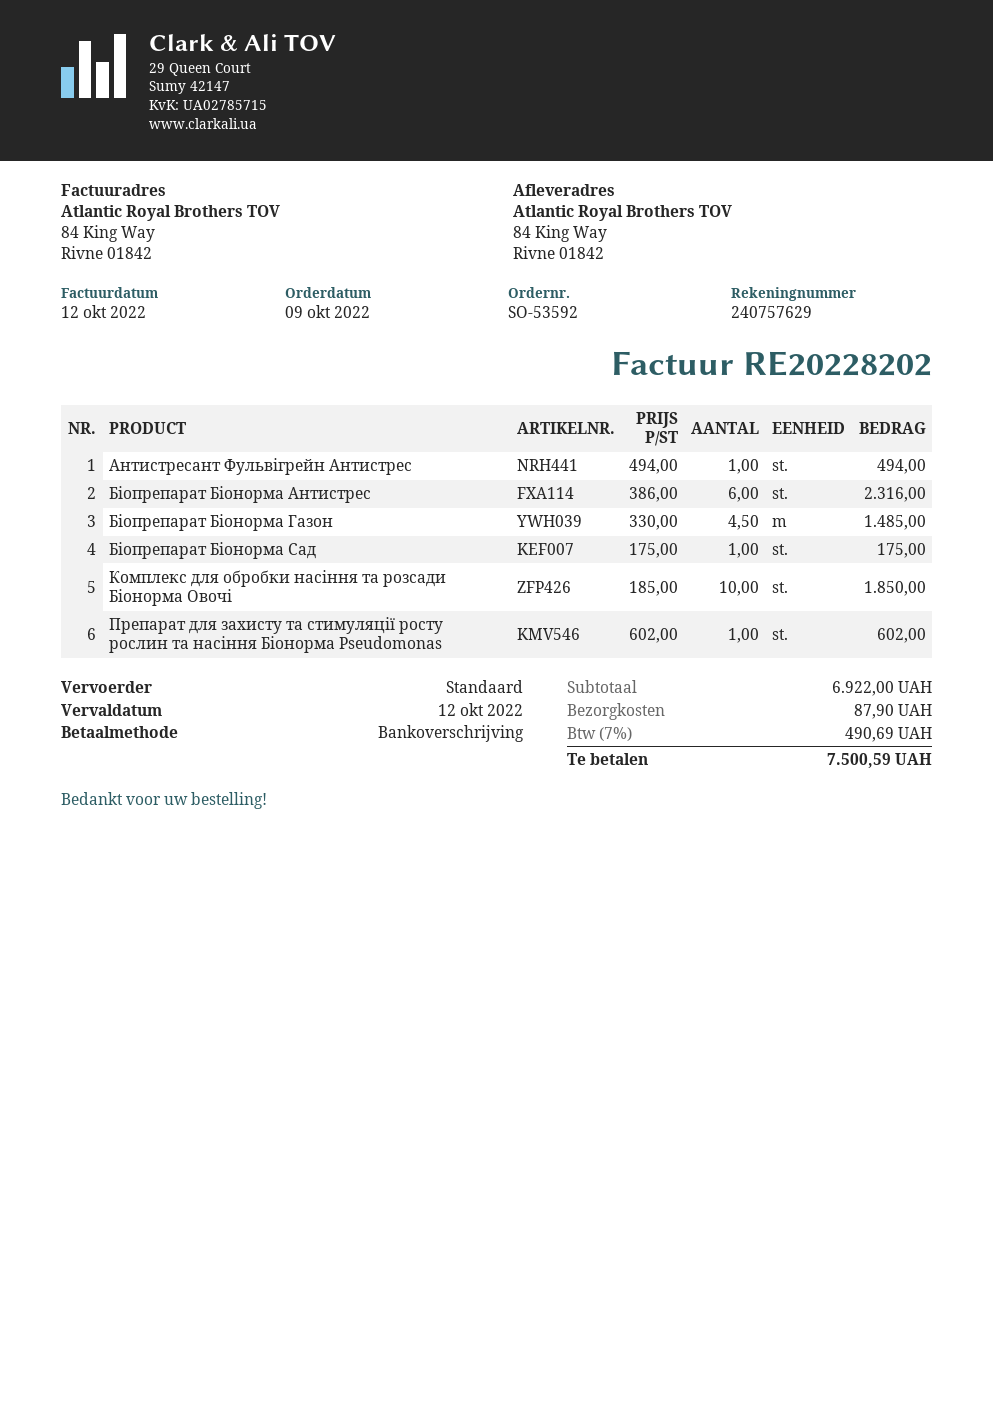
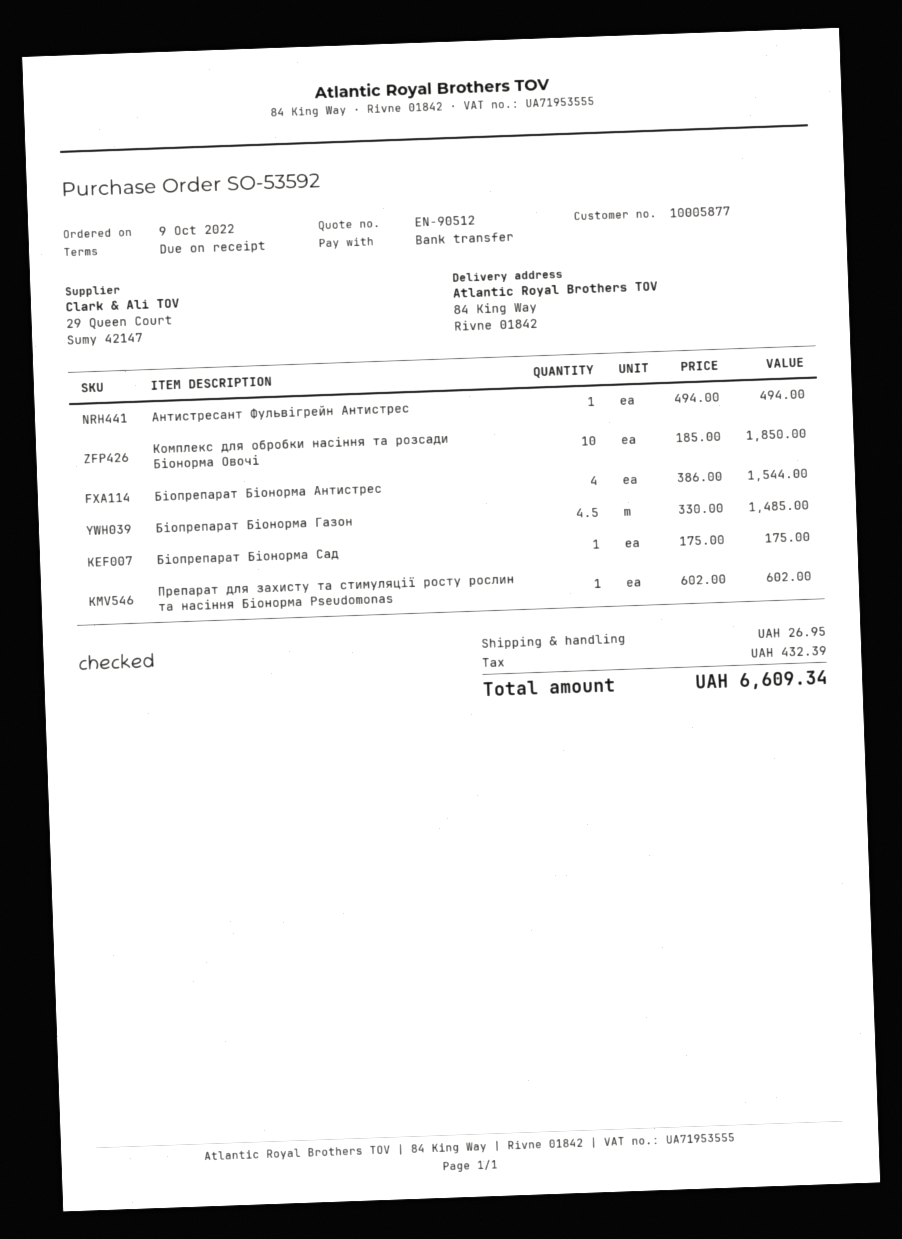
Біопрепарат Біонорма Антистрес: 6 x 386.00 = 2316.00 -> 4 x 386.00 = 1544.00
shipping: 87.90 -> 26.95
tax: 490.69 -> 432.39
total: 7500.59 -> 6609.34

